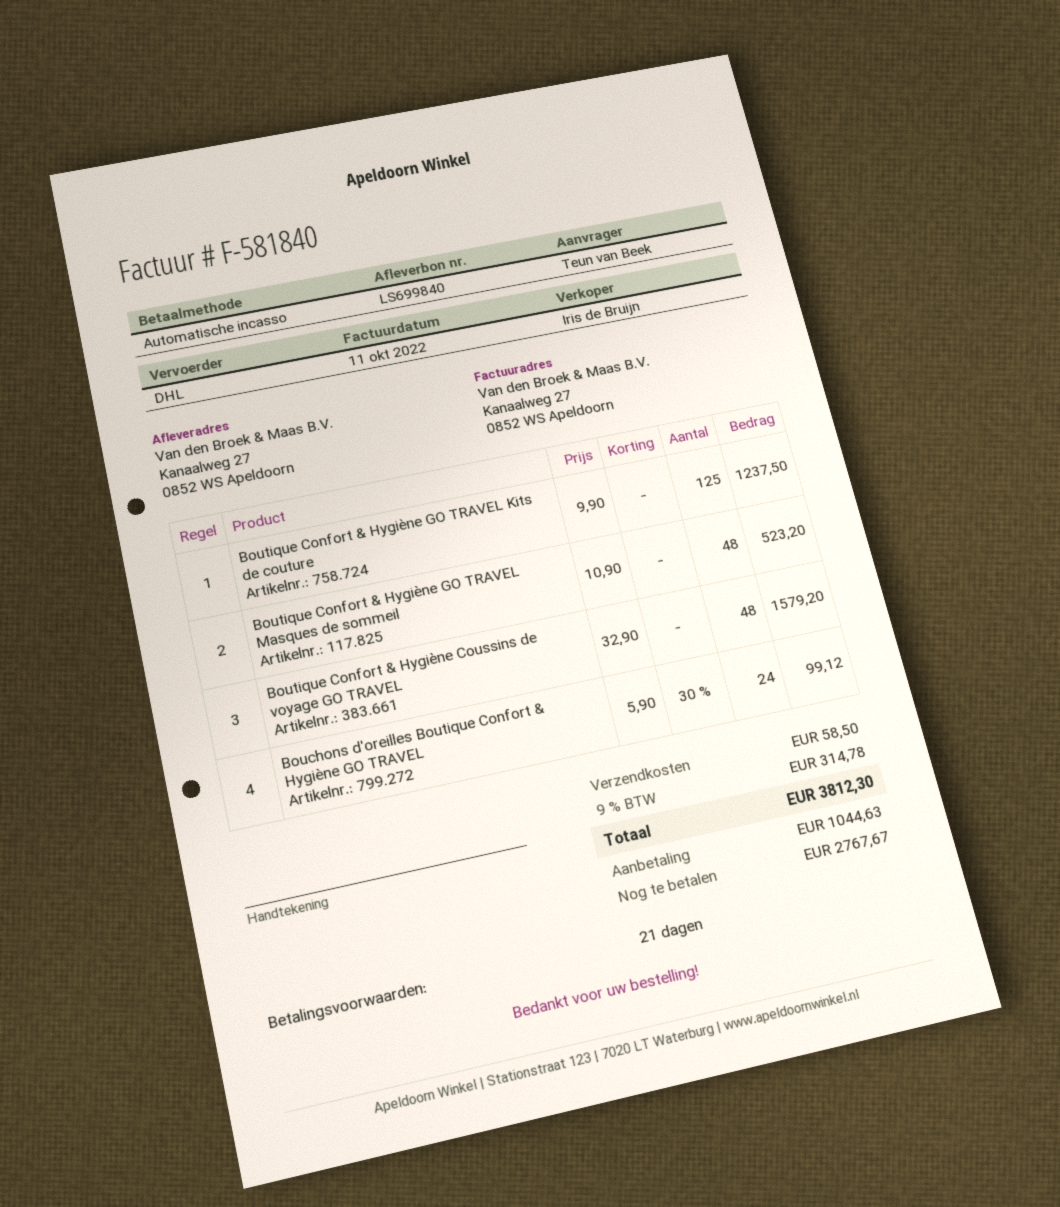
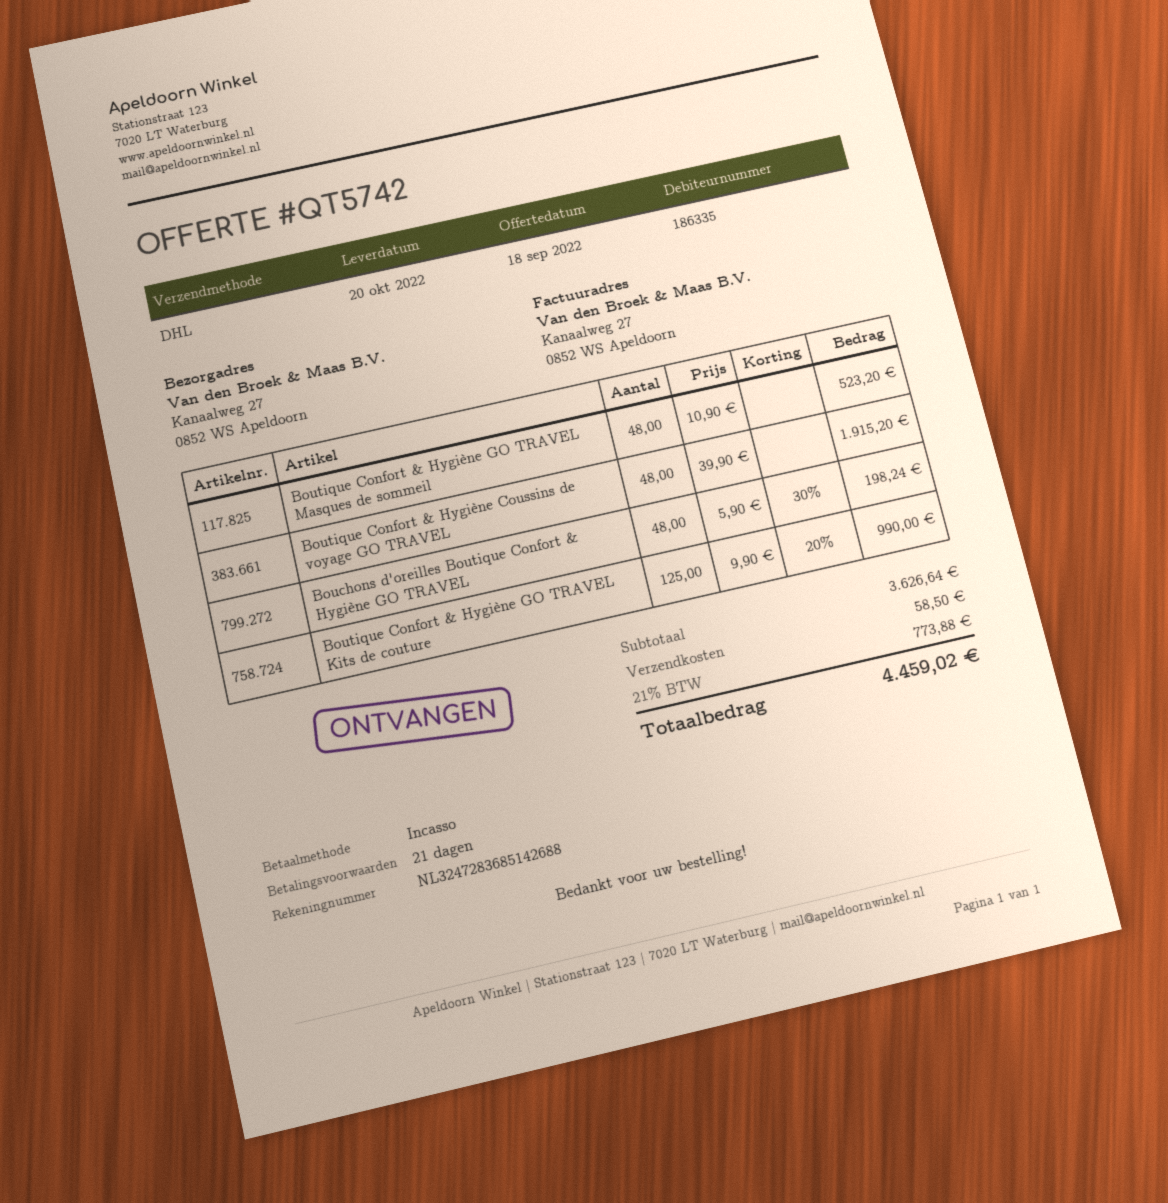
Boutique Confort & Hygiène GO TRAVEL Kits de couture: 125 x 9.90 = 1237.50 -> 125 x 9.90 - 20% = 990.00
Boutique Confort & Hygiène Coussins de voyage GO TRAVEL: 48 x 32.90 = 1579.20 -> 48 x 39.90 = 1915.20
Bouchons d'oreilles Boutique Confort & Hygiène GO TRAVEL: 24 x 5.90 - 30% = 99.12 -> 48 x 5.90 - 30% = 198.24
tax: 9% = 314.78 -> 21% = 773.88
total: 3812.30 -> 4459.02

